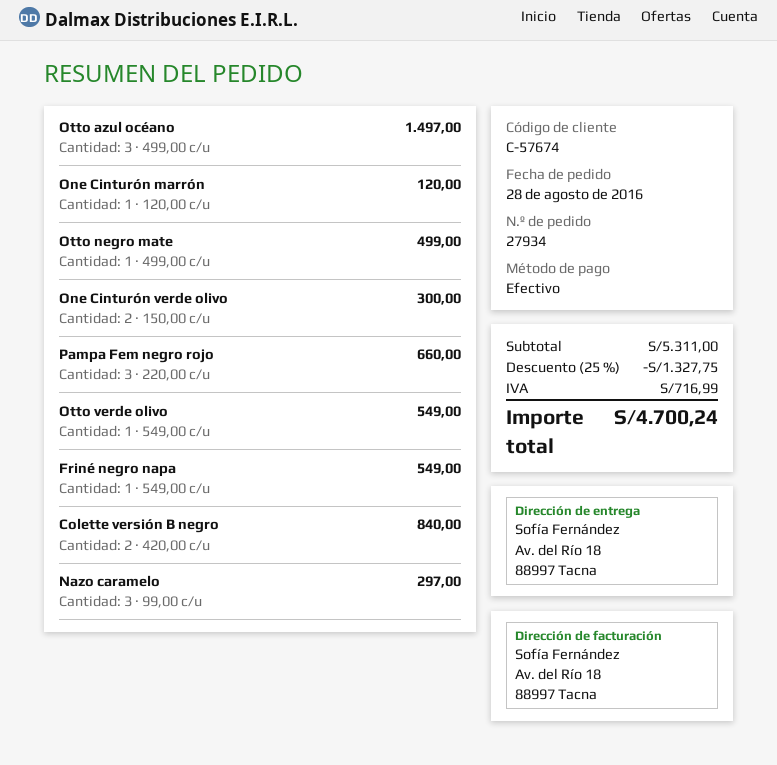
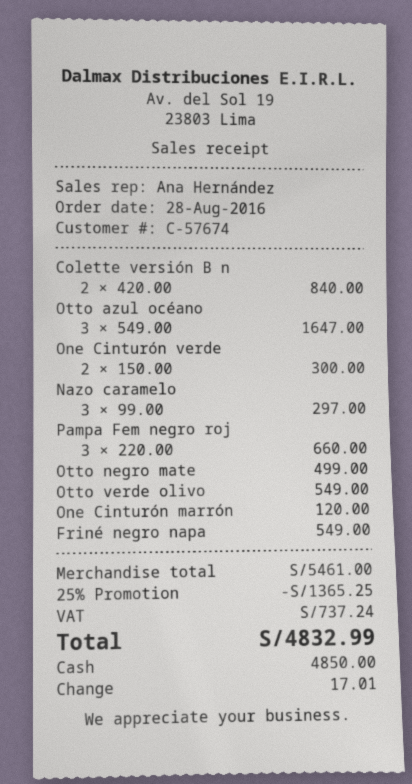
Otto azul océano: 3 x 499.00 = 1497.00 -> 3 x 549.00 = 1647.00
subtotal: 5311.00 -> 5461.00
discount: 25% = 1327.75 -> 25% = 1365.25
tax: 716.99 -> 737.24
total: 4700.24 -> 4832.99

